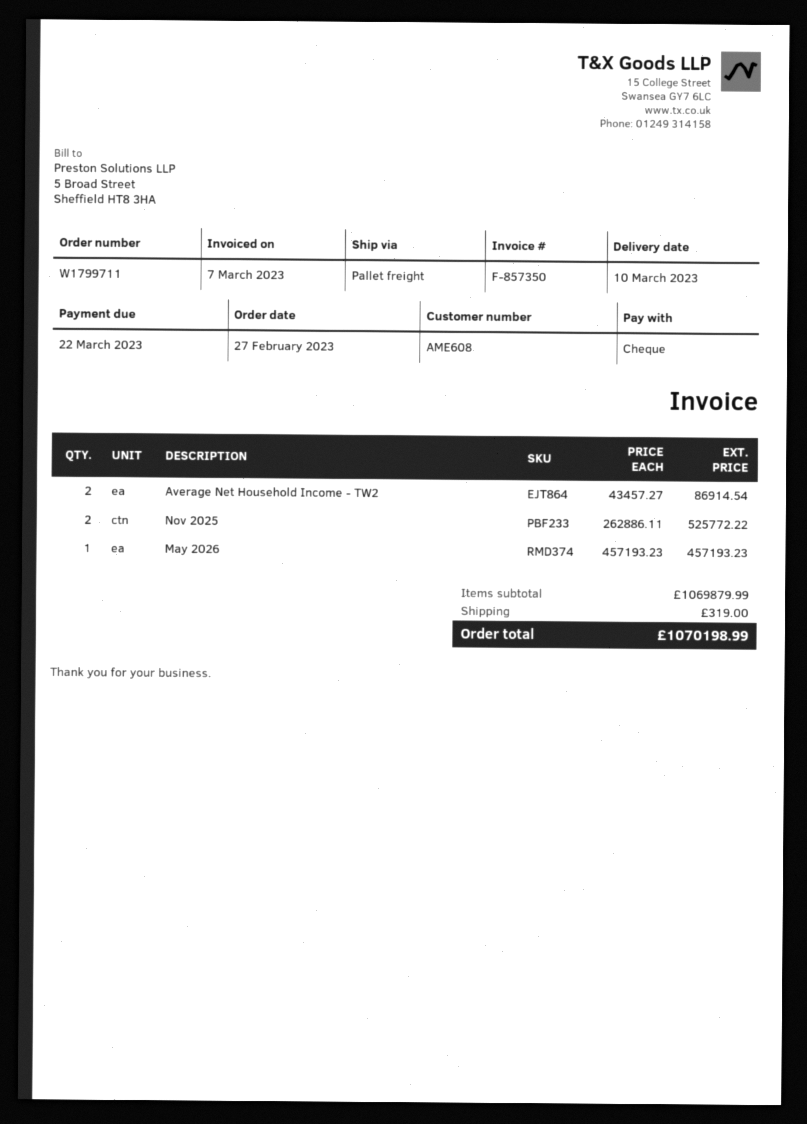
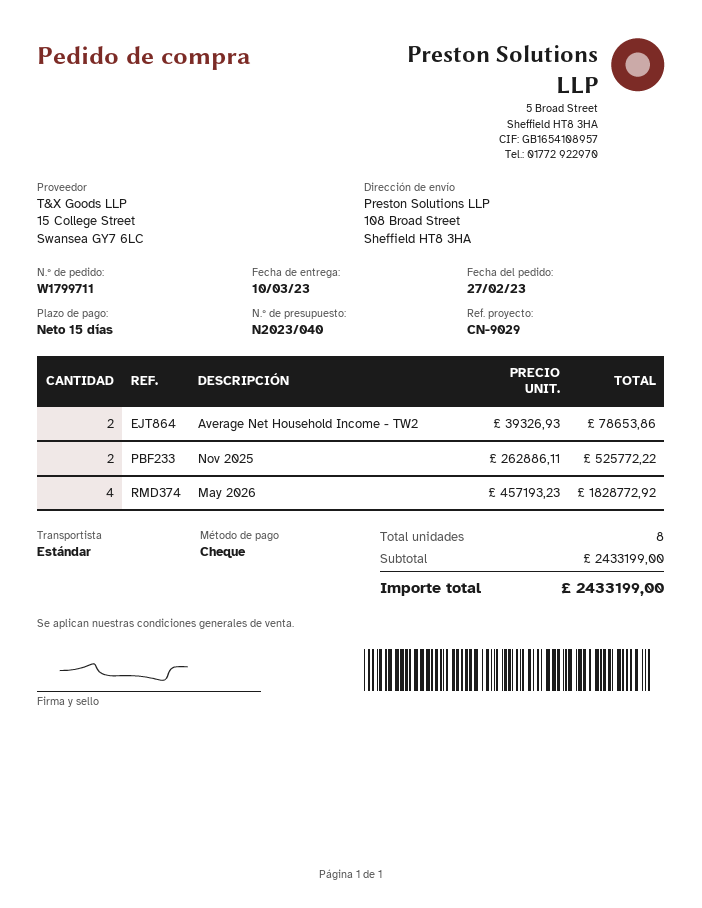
shipping method: pallet freight -> standard
Average Net Household Income - TW2: 2 x 43457.27 = 86914.54 -> 2 x 39326.93 = 78653.86
May 2026: 1 x 457193.23 = 457193.23 -> 4 x 457193.23 = 1828772.92
subtotal: 1069879.99 -> 2433199.00
shipping: 319.00 -> none
total: 1070198.99 -> 2433199.00

